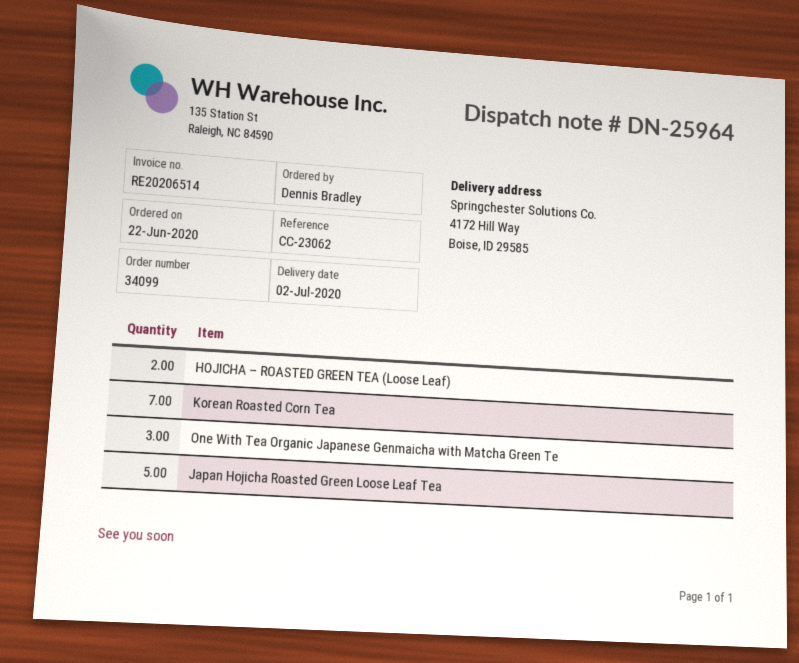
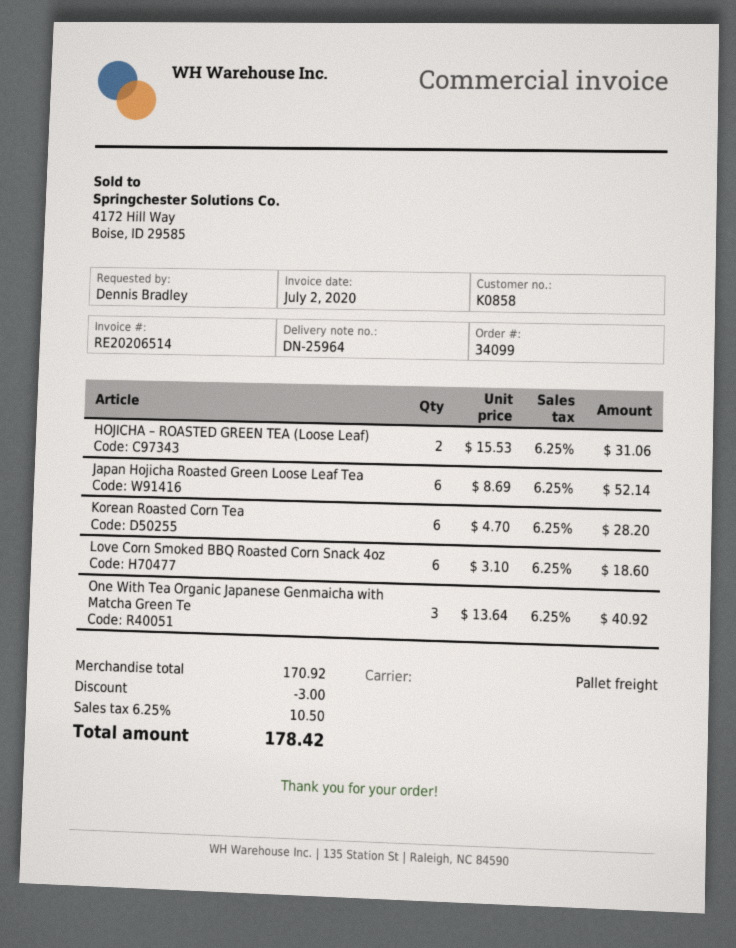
Korean Roasted Corn Tea: 7 -> 6
Japan Hojicha Roasted Green Loose Leaf Tea: 5 -> 6
Love Corn Smoked BBQ Roasted Corn Snack 4oz: none -> 6

